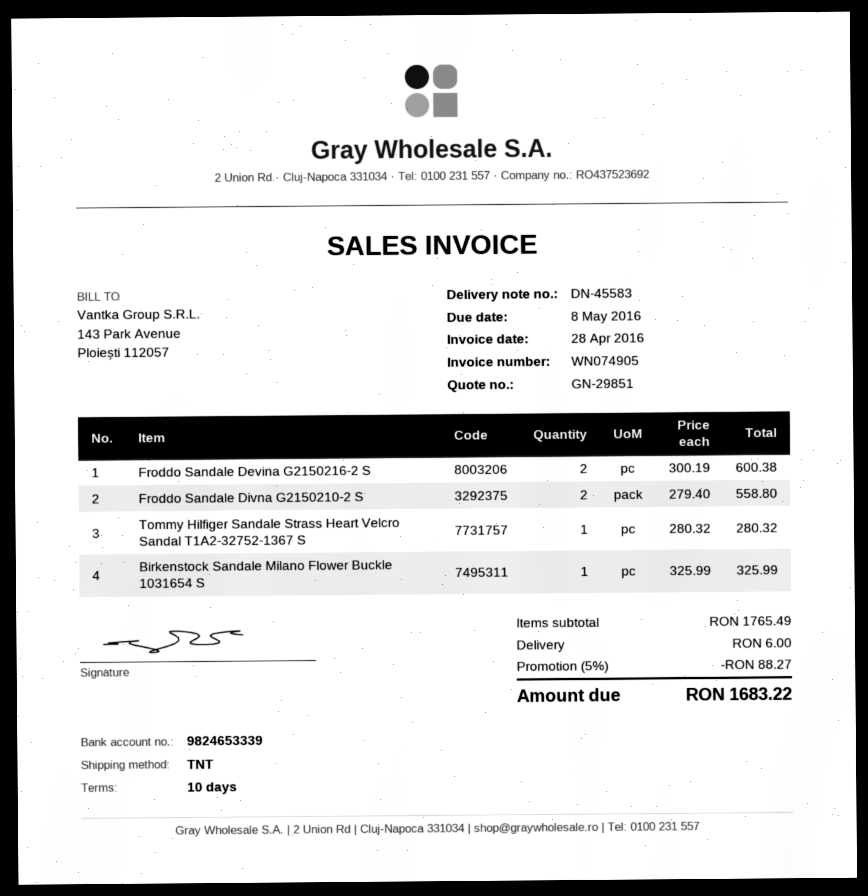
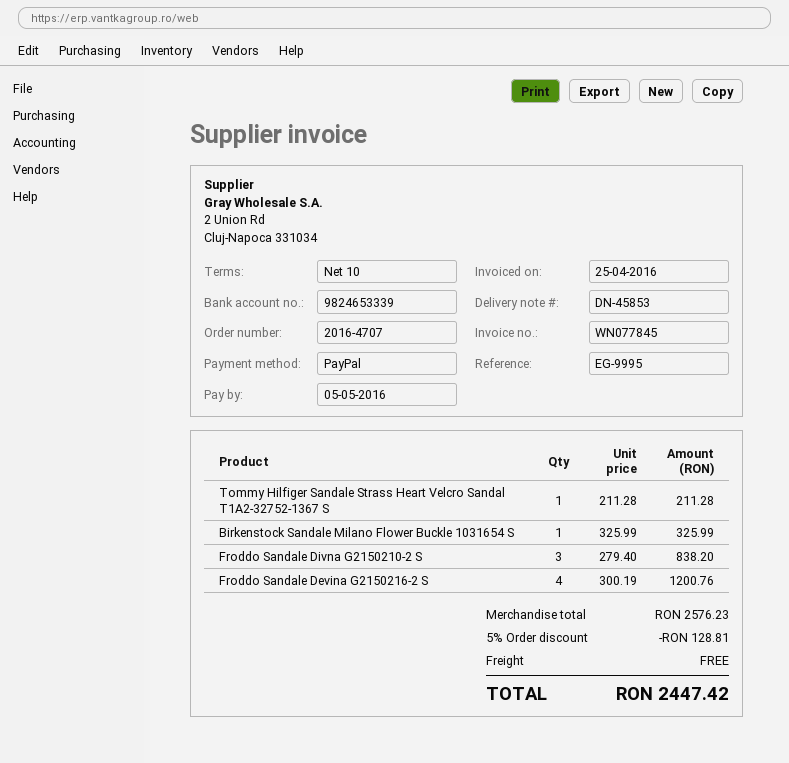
delivery note number: DN-45583 -> DN-45853
invoice number: WN074905 -> WN077845
invoice date: 2016-04-28 -> 2016-04-25
due date: 2016-05-08 -> 2016-05-05
Froddo Sandale Devina G2150216-2 S: 2 x 300.19 = 600.38 -> 4 x 300.19 = 1200.76
Froddo Sandale Divna G2150210-2 S: 2 x 279.40 = 558.80 -> 3 x 279.40 = 838.20
Tommy Hilfiger Sandale Strass Heart Velcro Sandal T1A2-32752-1367 S: 1 x 280.32 = 280.32 -> 1 x 211.28 = 211.28
subtotal: 1765.49 -> 2576.23
discount: 5% = 88.27 -> 5% = 128.81
shipping: 6.00 -> 0.00
total: 1683.22 -> 2447.42

